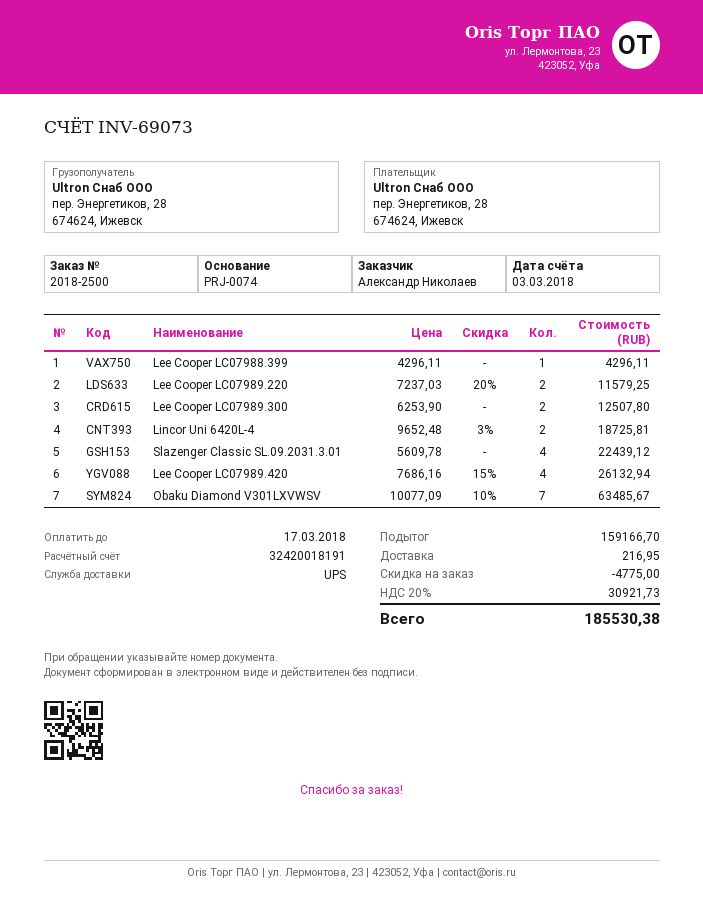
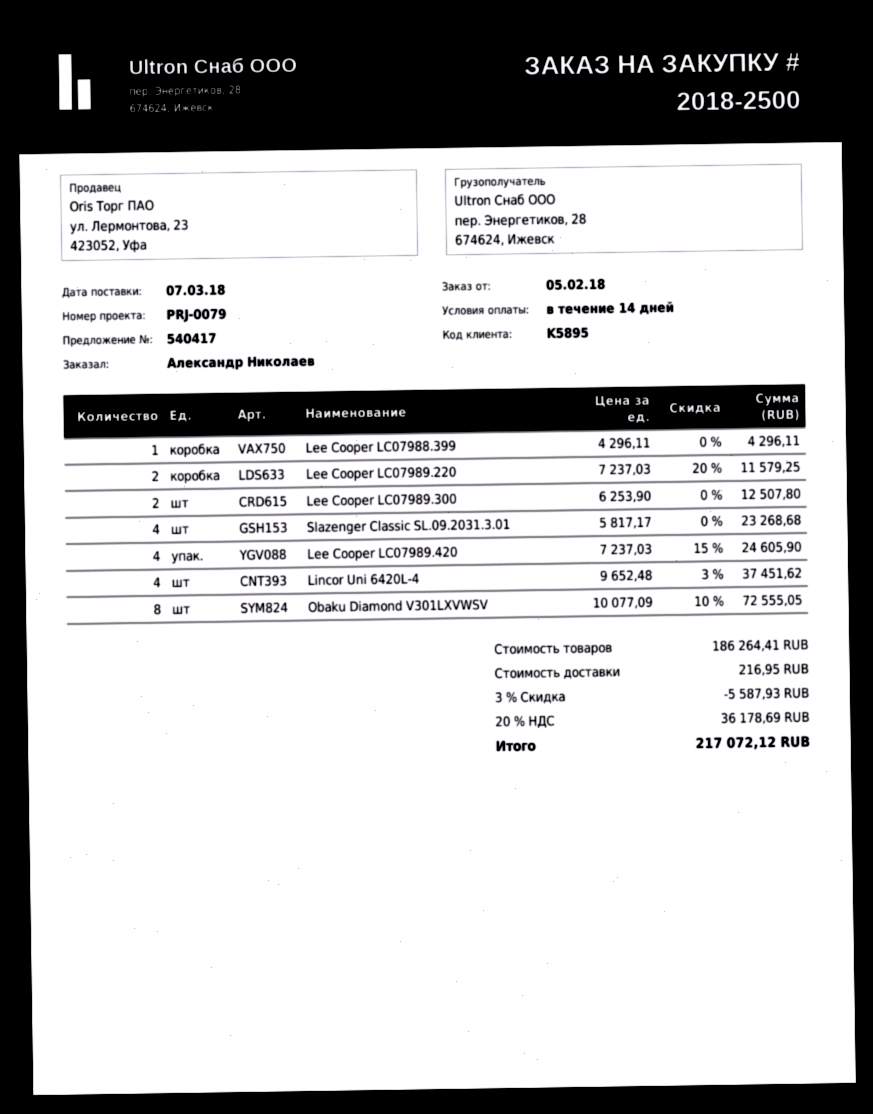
reference: PRJ-0074 -> PRJ-0079
Lincor Uni 6420L-4: 2 x 9652.48 - 3% = 18725.81 -> 4 x 9652.48 - 3% = 37451.62
Slazenger Classic SL.09.2031.3.01: 4 x 5609.78 = 22439.12 -> 4 x 5817.17 = 23268.68
Lee Cooper LC07989.420: 4 x 7686.16 - 15% = 26132.94 -> 4 x 7237.03 - 15% = 24605.90
Obaku Diamond V301LXVWSV: 7 x 10077.09 - 10% = 63485.67 -> 8 x 10077.09 - 10% = 72555.05
subtotal: 159166.70 -> 186264.41
discount: 4775.00 -> 5587.93
tax: 20% = 30921.73 -> 20% = 36178.69
total: 185530.38 -> 217072.12

